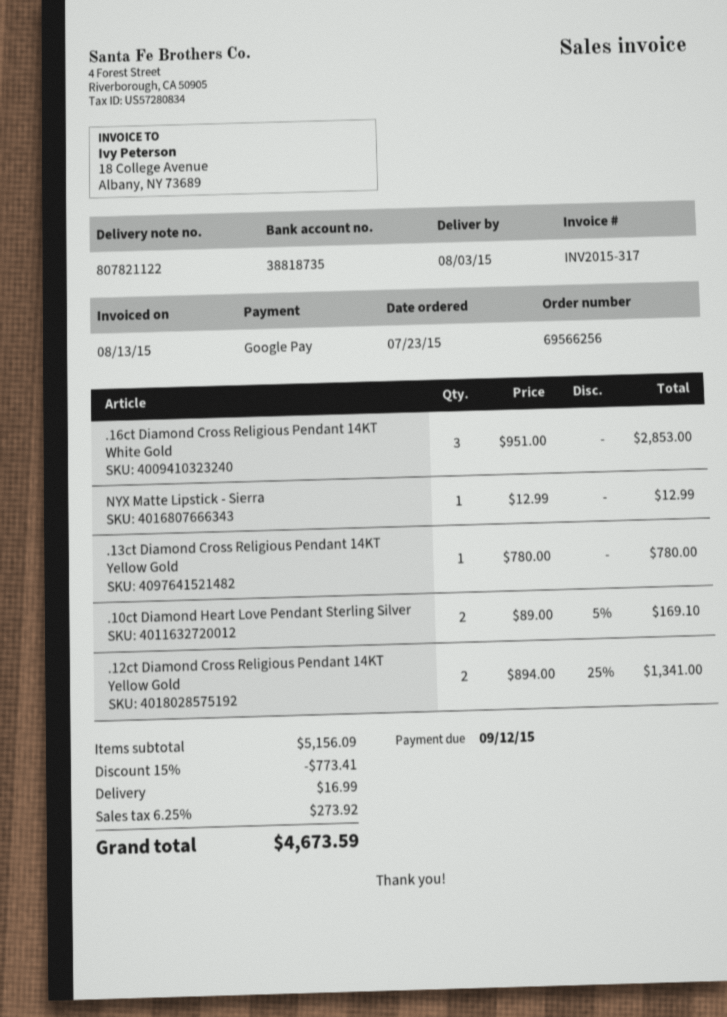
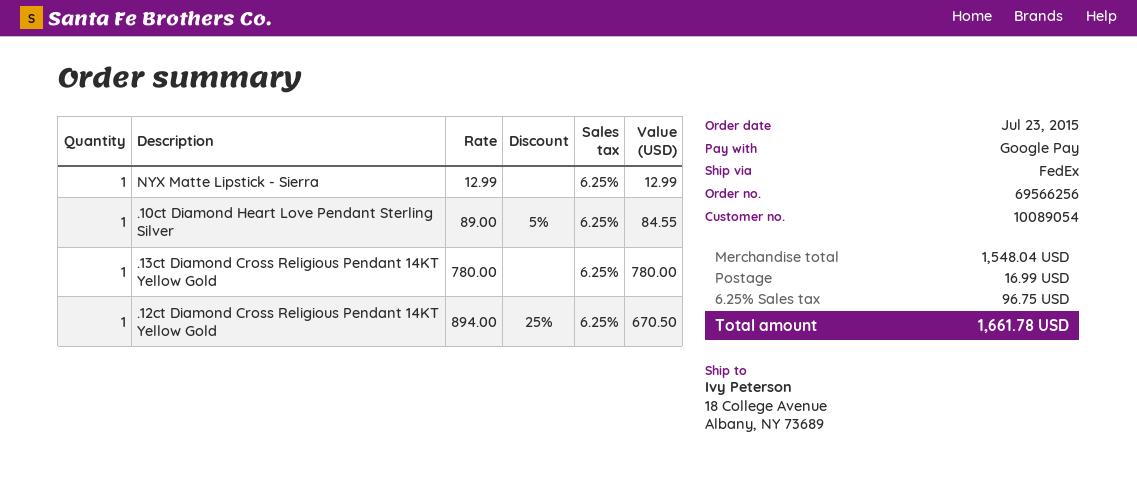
.16ct Diamond Cross Religious Pendant 14KT White Gold: 3 x 951.00 = 2853.00 -> none
.10ct Diamond Heart Love Pendant Sterling Silver: 2 x 89.00 - 5% = 169.10 -> 1 x 89.00 - 5% = 84.55
.12ct Diamond Cross Religious Pendant 14KT Yellow Gold: 2 x 894.00 - 25% = 1341.00 -> 1 x 894.00 - 25% = 670.50
subtotal: 5156.09 -> 1548.04
discount: 15% = 773.41 -> none
tax: 6.25% = 273.92 -> 6.25% = 96.75
total: 4673.59 -> 1661.78

